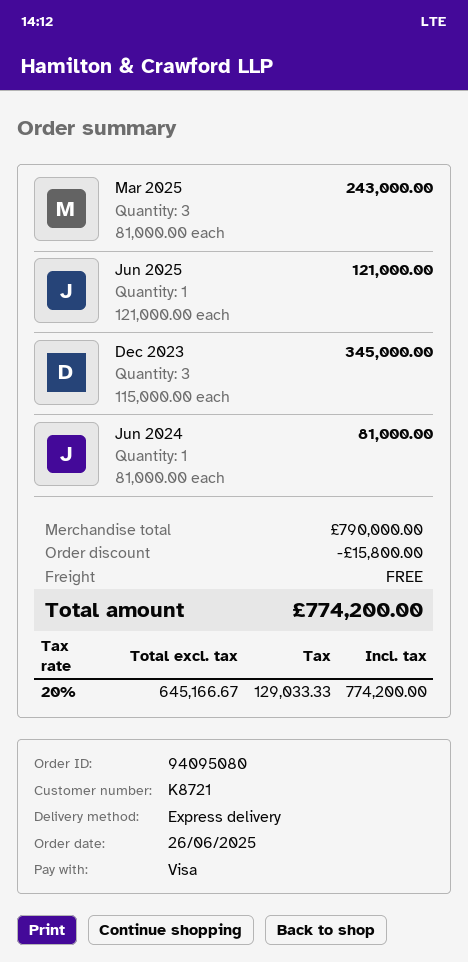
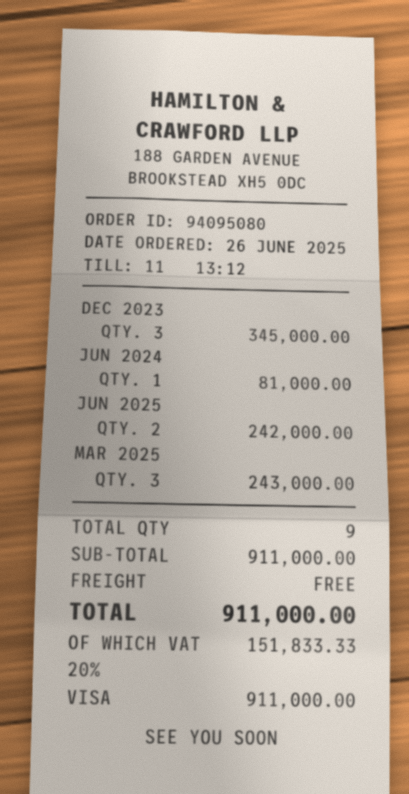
Jun 2025: 1 for 121000.00 -> 2 for 242000.00
subtotal: 790000.00 -> 911000.00
discount: 15800.00 -> none
tax: 20% = 129033.33 -> 20% = 151833.33
total: 774200.00 -> 911000.00

